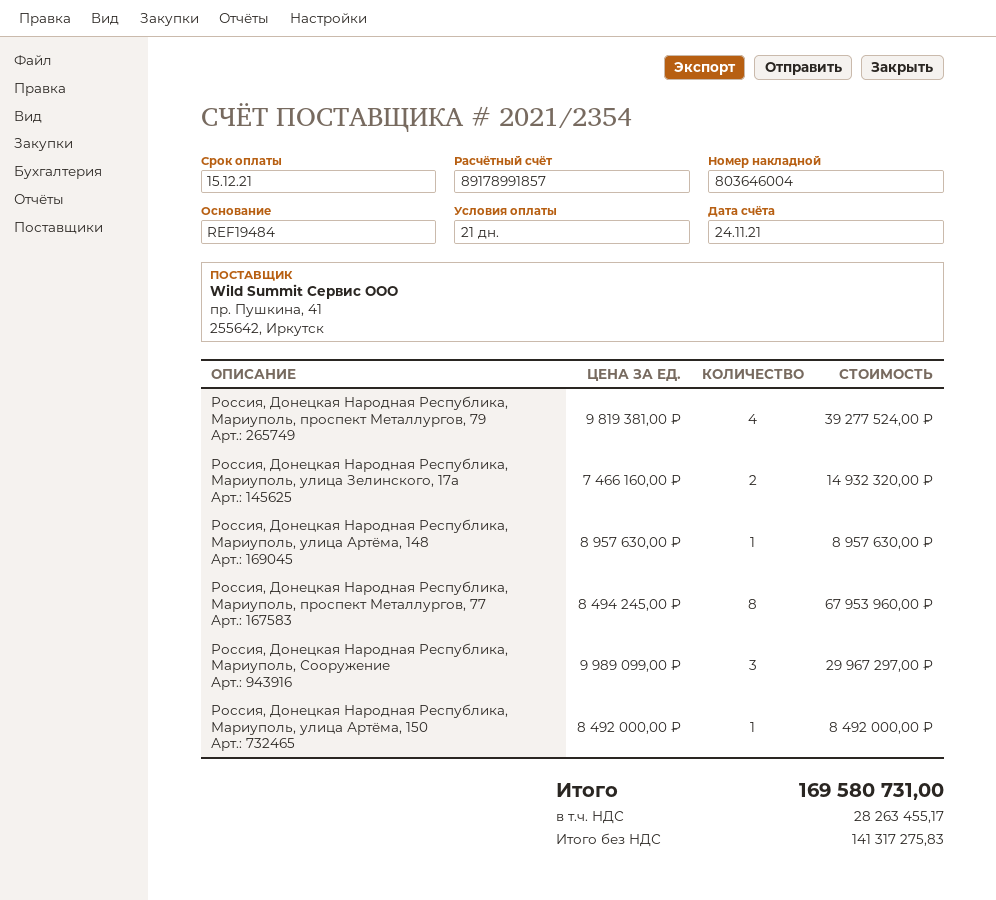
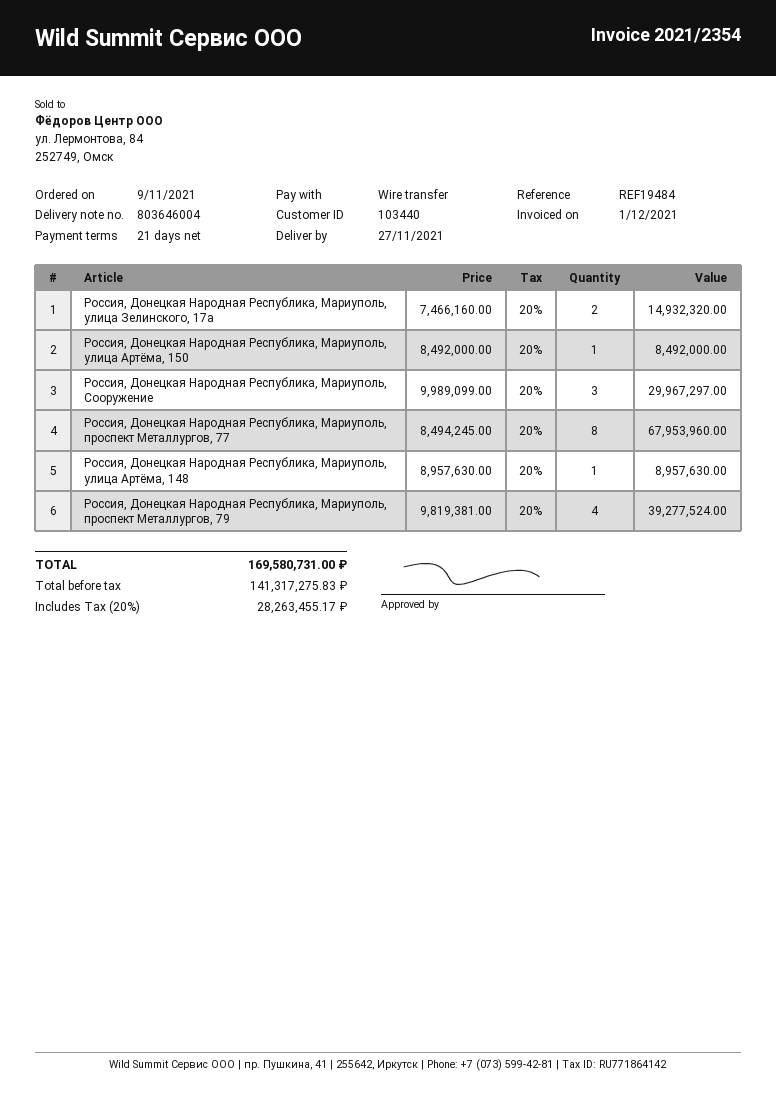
invoice date: 2021-11-24 -> 2021-12-01

